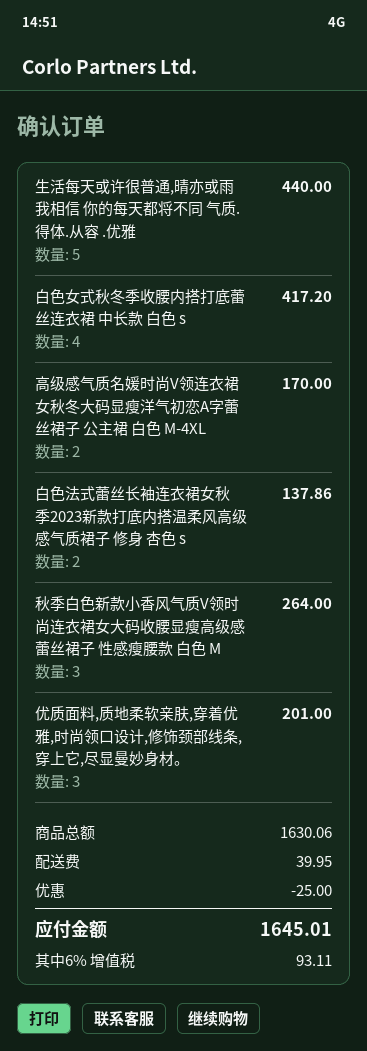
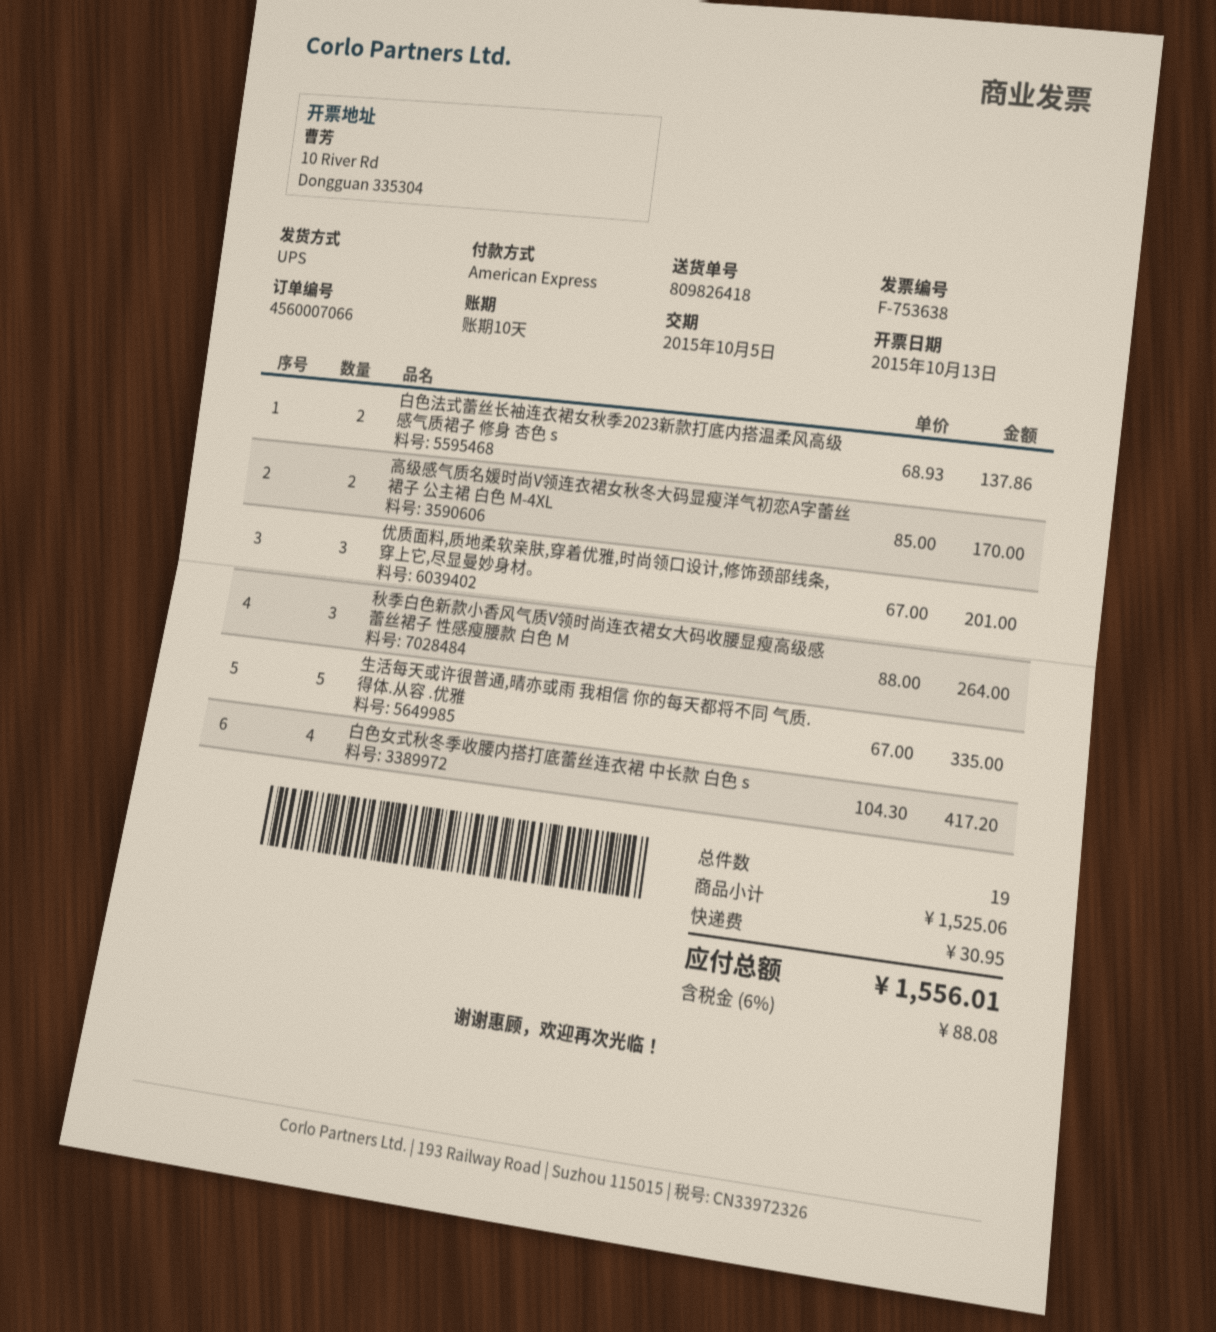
生活每天或许很普通,晴亦或雨 我相信 你的每天都将不同 气质.得体.从容 .优雅: 5 for 440.00 -> 5 for 335.00
subtotal: 1630.06 -> 1525.06
discount: 25.00 -> none
shipping: 39.95 -> 30.95
tax: 6% = 93.11 -> 6% = 88.08
total: 1645.01 -> 1556.01

